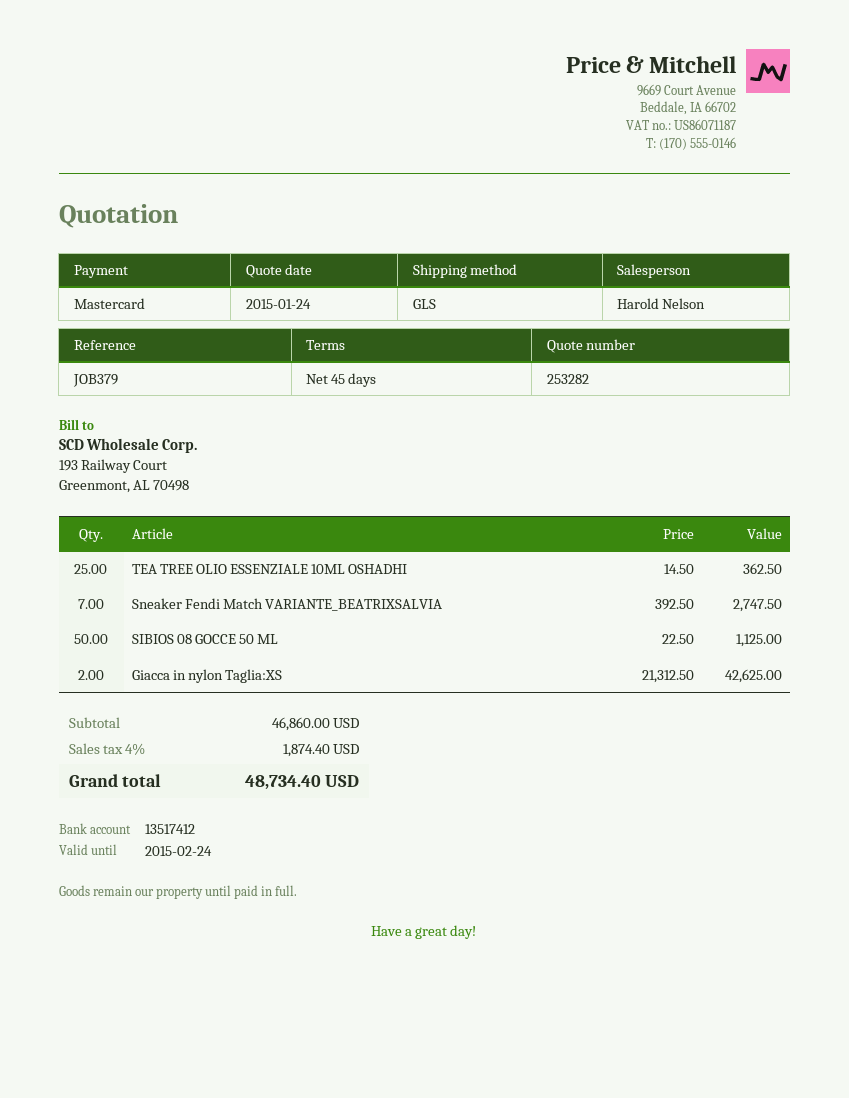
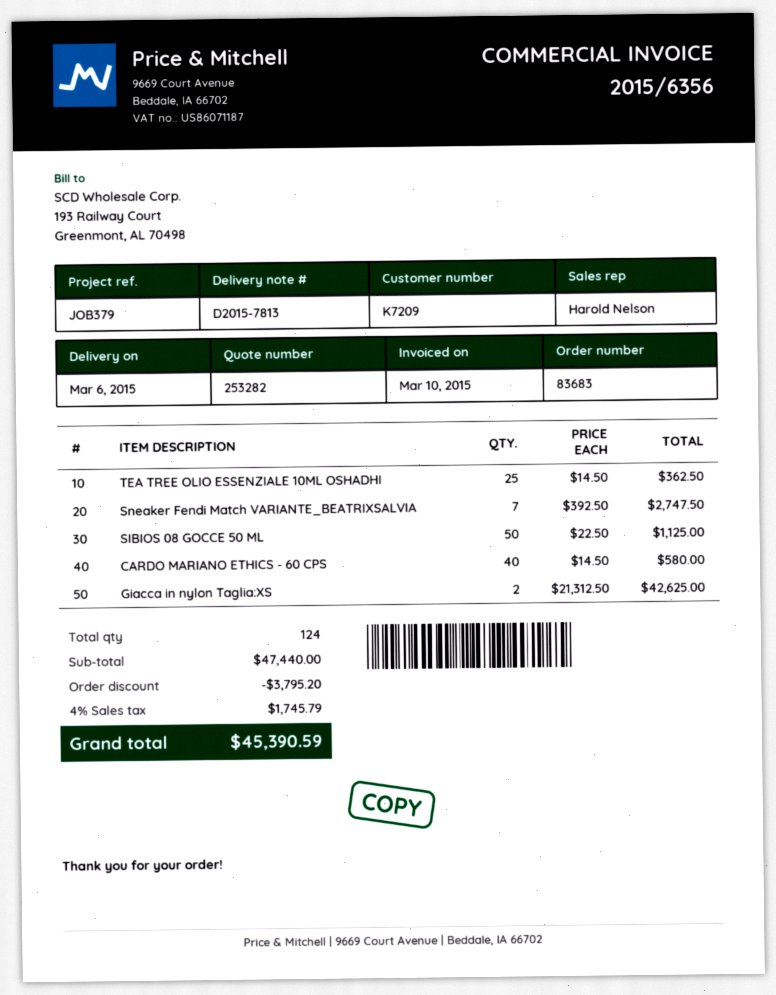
CARDO MARIANO ETHICS - 60 CPS: none -> 40 x 14.50 = 580.00
subtotal: 46860.00 -> 47440.00
discount: none -> 3795.20
tax: 4% = 1874.40 -> 4% = 1745.79
total: 48734.40 -> 45390.59

